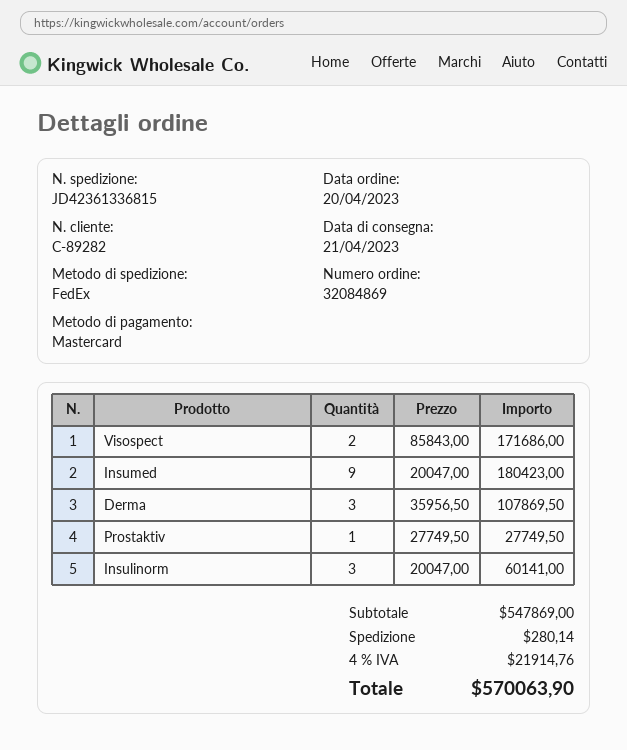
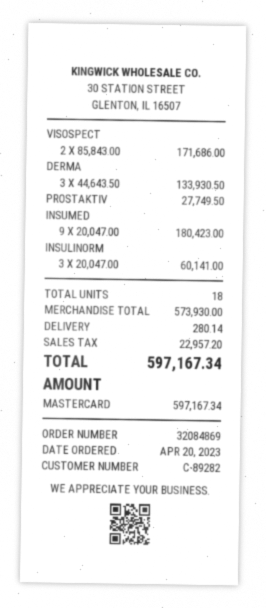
Derma: 3 x 35956.50 = 107869.50 -> 3 x 44643.50 = 133930.50
subtotal: 547869.00 -> 573930.00
tax: 21914.76 -> 22957.20
total: 570063.90 -> 597167.34

